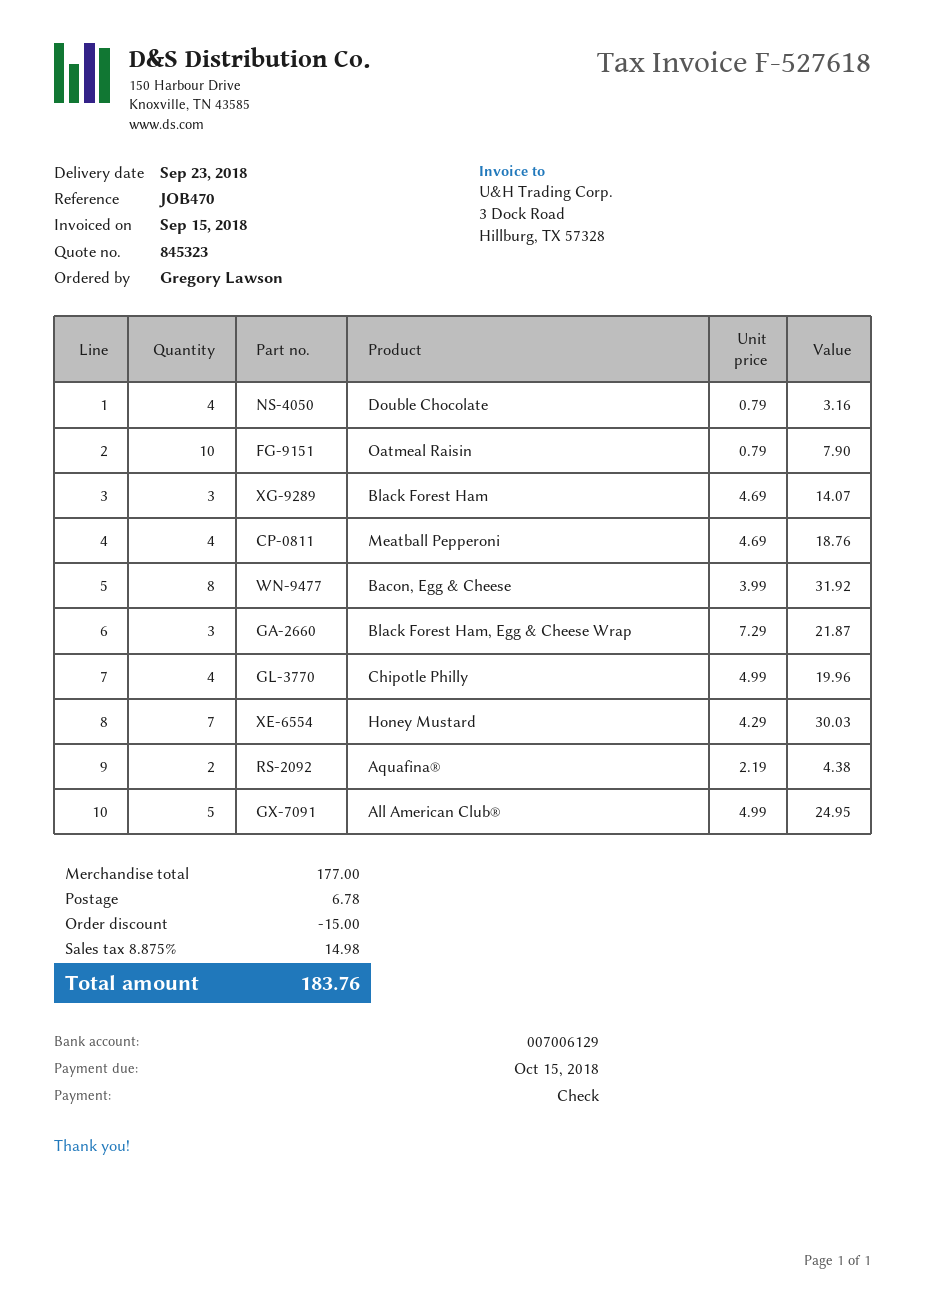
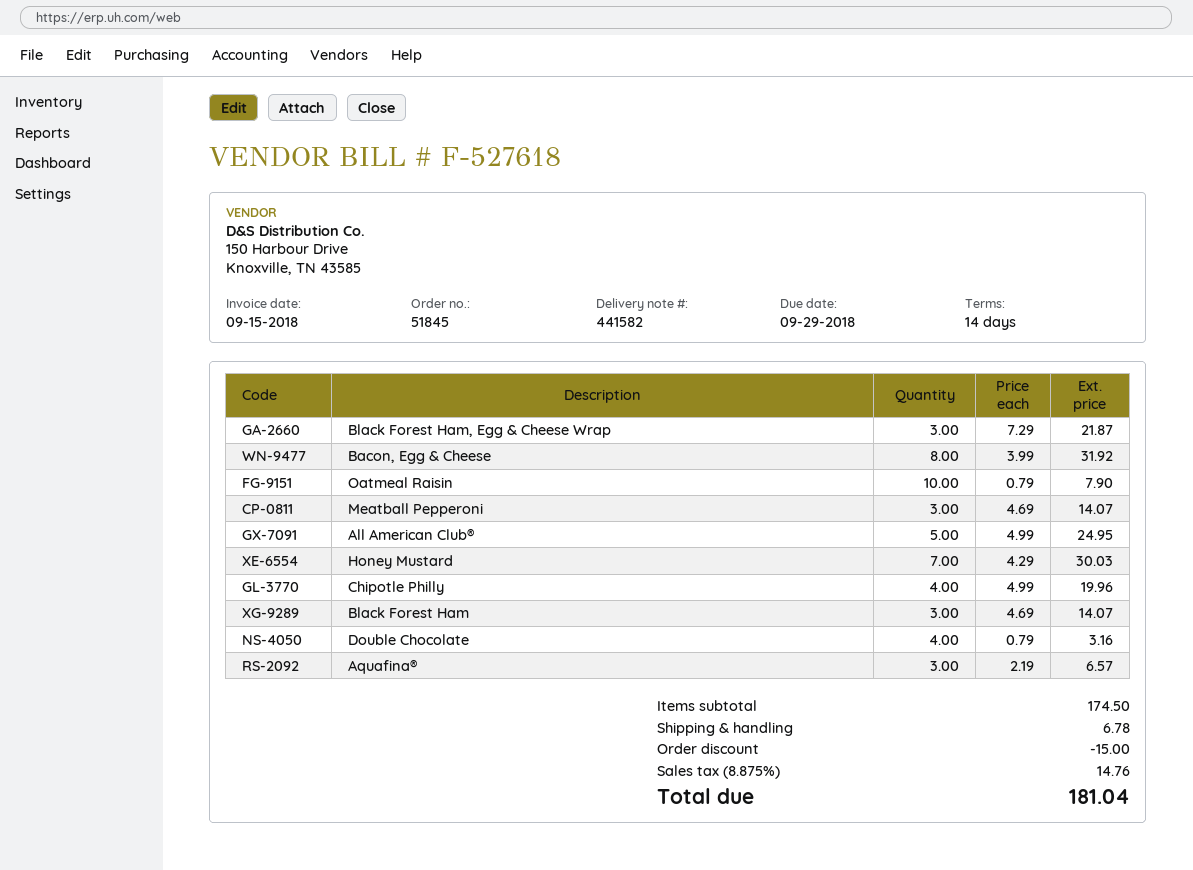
due date: 2018-10-15 -> 2018-09-29
Meatball Pepperoni: 4 x 4.69 = 18.76 -> 3 x 4.69 = 14.07
Aquafina®: 2 x 2.19 = 4.38 -> 3 x 2.19 = 6.57
subtotal: 177.00 -> 174.50
tax: 8.875% = 14.98 -> 8.875% = 14.76
total: 183.76 -> 181.04

